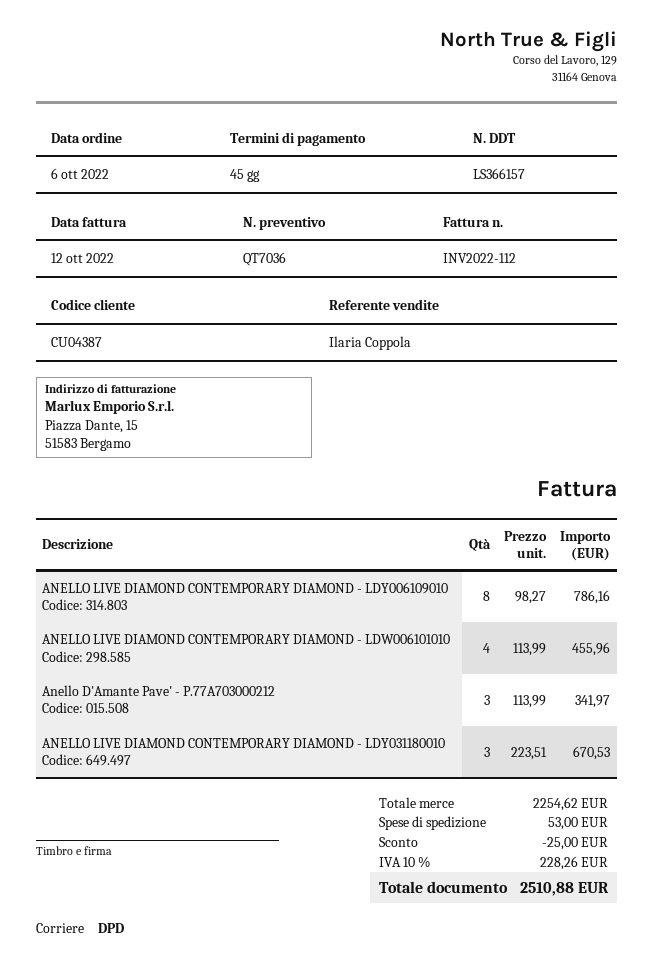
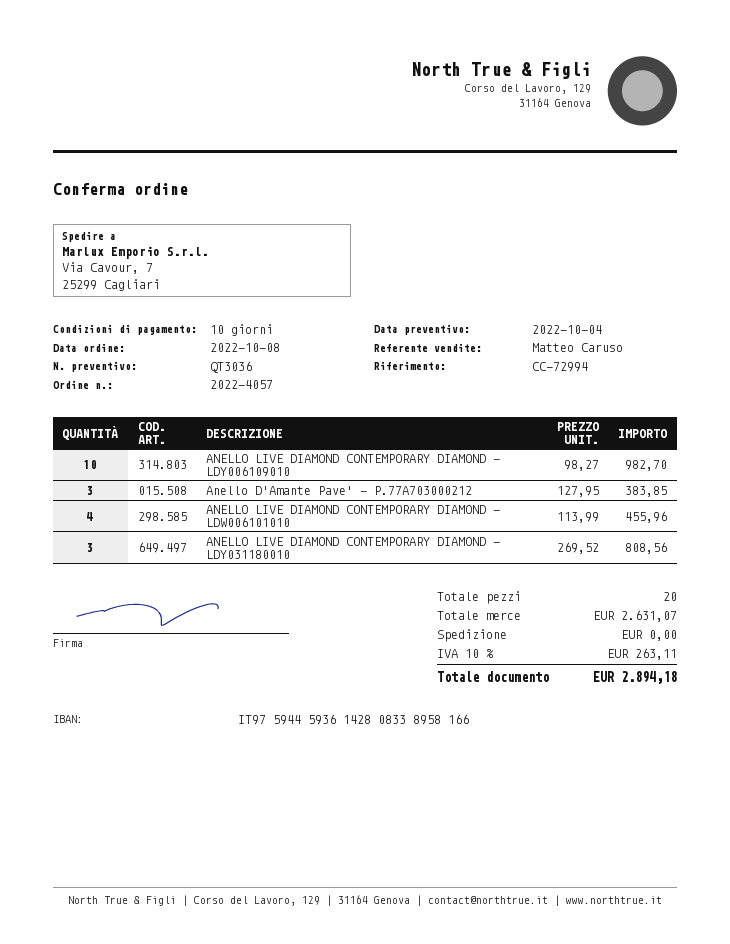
quote number: QT7036 -> QT3036
order date: 2022-10-06 -> 2022-10-08
payment terms: 45 days -> 10 days
sales rep: Ilaria Coppola -> Matteo Caruso
ANELLO LIVE DIAMOND CONTEMPORARY DIAMOND - LDY006109010: 8 x 98.27 = 786.16 -> 10 x 98.27 = 982.70
Anello D'Amante Pave' - P.77A703000212: 3 x 113.99 = 341.97 -> 3 x 127.95 = 383.85
ANELLO LIVE DIAMOND CONTEMPORARY DIAMOND - LDY031180010: 3 x 223.51 = 670.53 -> 3 x 269.52 = 808.56
subtotal: 2254.62 -> 2631.07
discount: 25.00 -> none
shipping: 53.00 -> 0.00
tax: 10% = 228.26 -> 10% = 263.11
total: 2510.88 -> 2894.18

